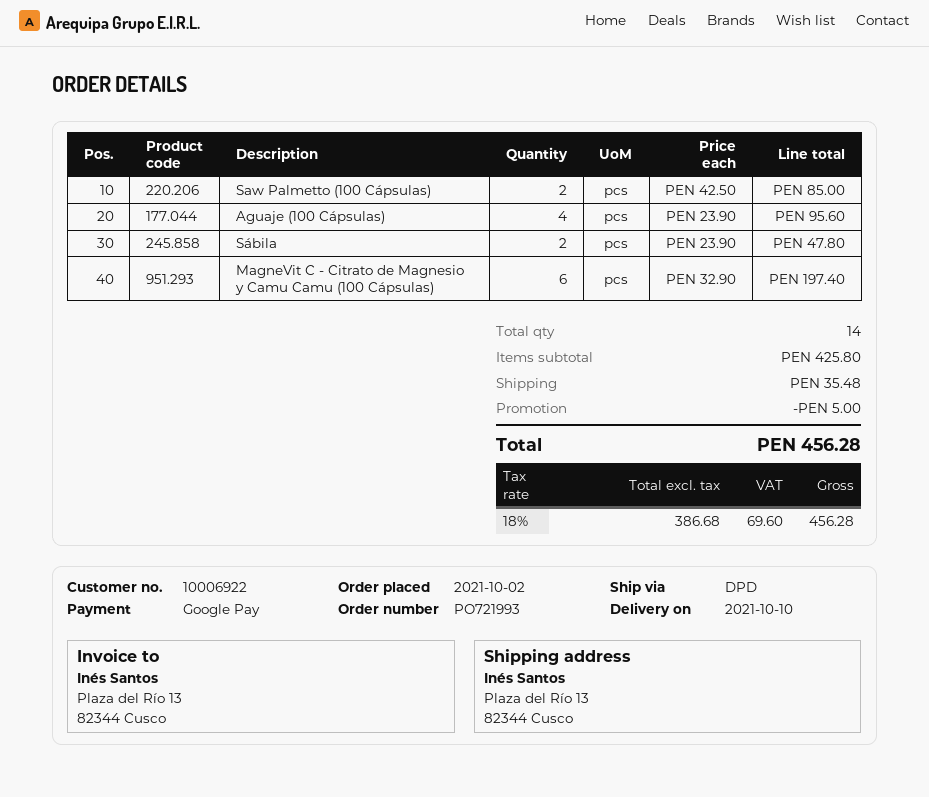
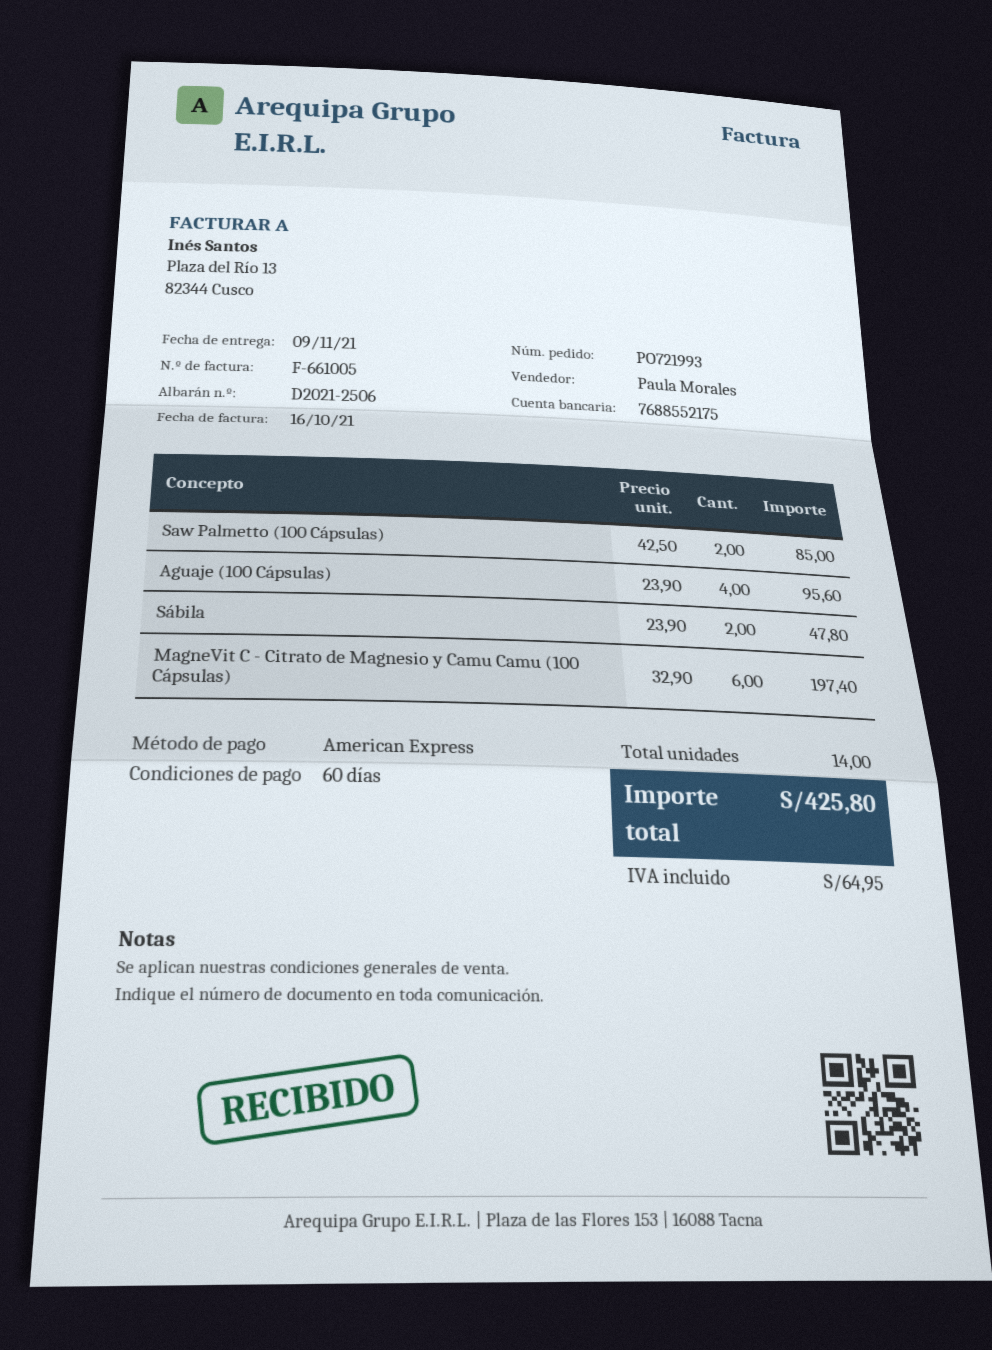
delivery date: 2021-10-10 -> 2021-11-09
payment method: Google Pay -> American Express
discount: 5.00 -> none
shipping: 35.48 -> none
tax: 69.60 -> 64.95
total: 456.28 -> 425.80

